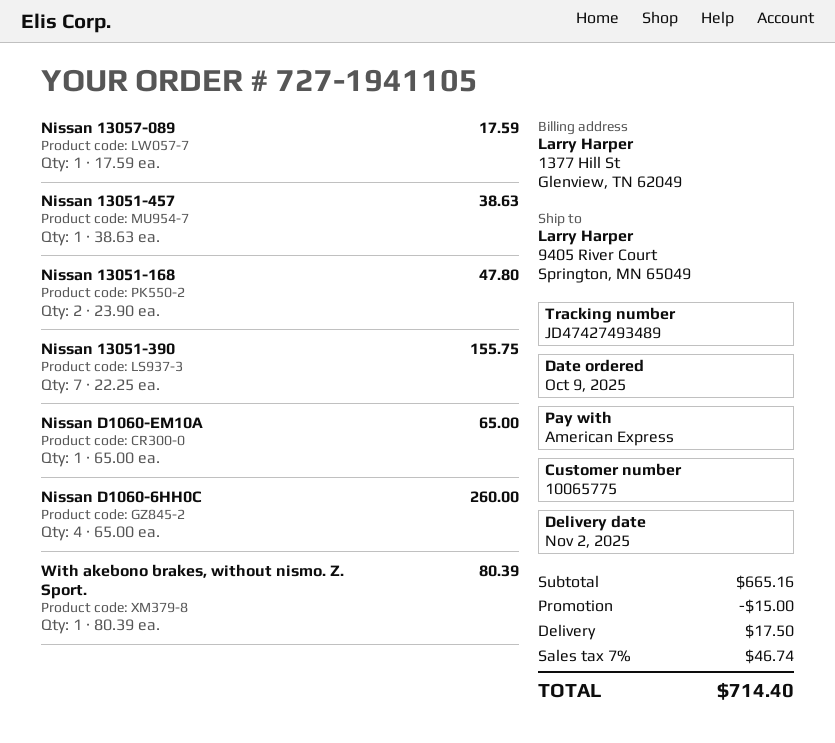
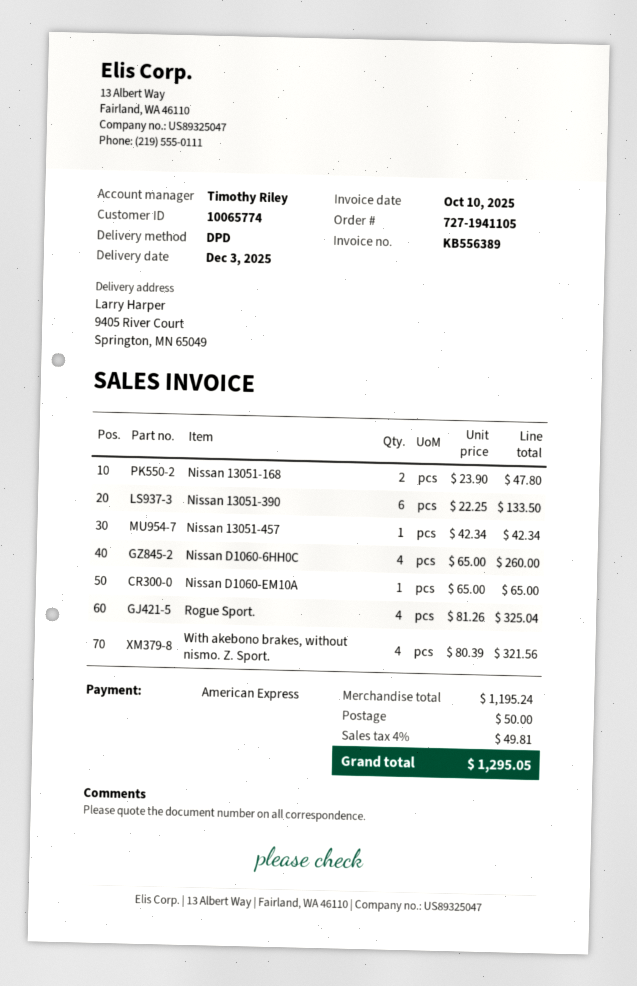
delivery date: 2025-11-02 -> 2025-12-03
customer number: 10065775 -> 10065774
Nissan 13057-089: 1 x 17.59 = 17.59 -> none
Nissan 13051-457: 1 x 38.63 = 38.63 -> 1 x 42.34 = 42.34
Nissan 13051-390: 7 x 22.25 = 155.75 -> 6 x 22.25 = 133.50
With akebono brakes, without nismo. Z. Sport.: 1 x 80.39 = 80.39 -> 4 x 80.39 = 321.56
Rogue Sport.: none -> 4 x 81.26 = 325.04
subtotal: 665.16 -> 1195.24
discount: 15.00 -> none
shipping: 17.50 -> 50.00
tax: 7% = 46.74 -> 4% = 49.81
total: 714.40 -> 1295.05

